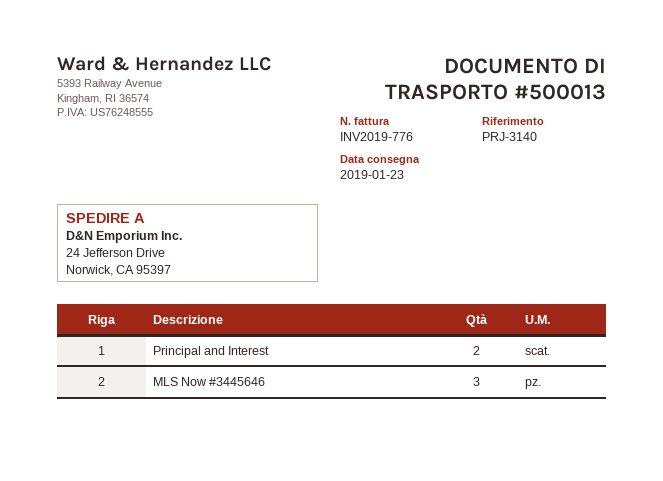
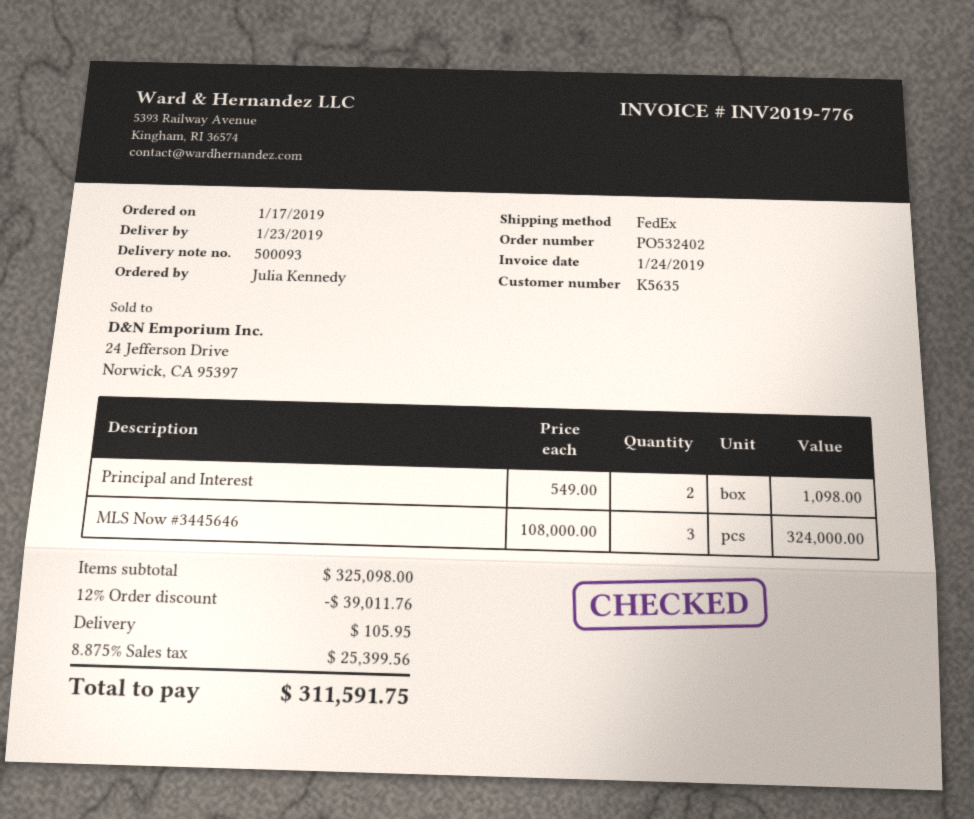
delivery note number: 500013 -> 500093

